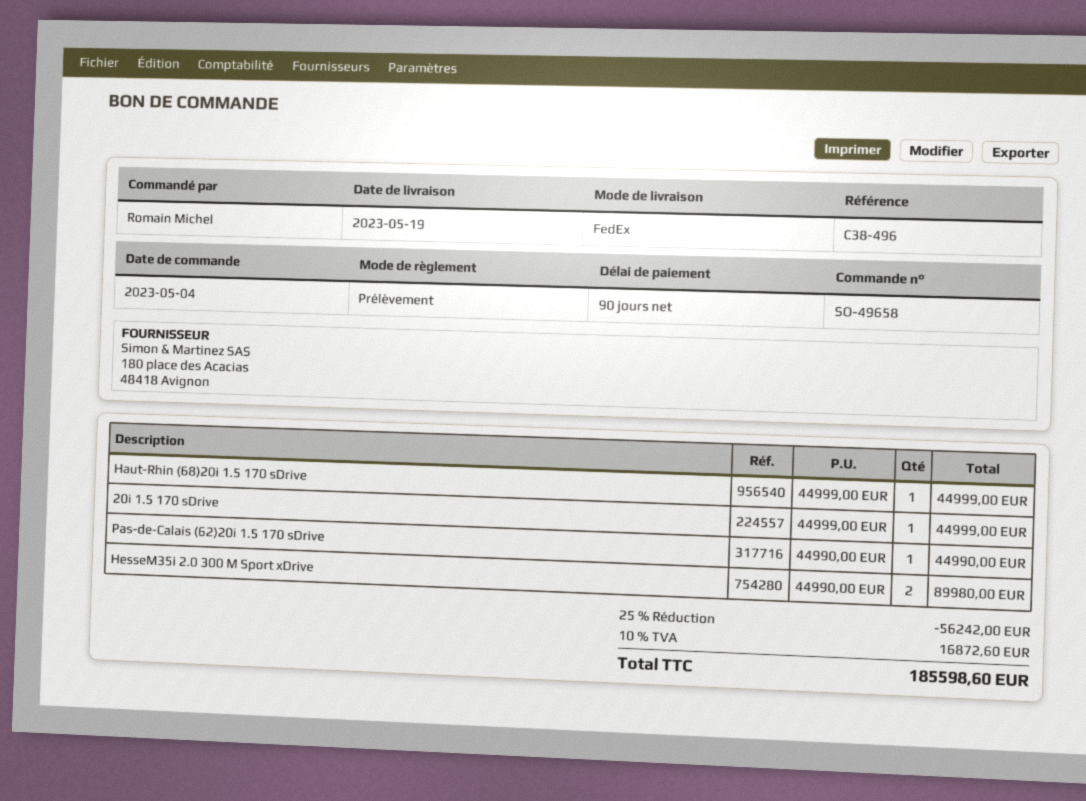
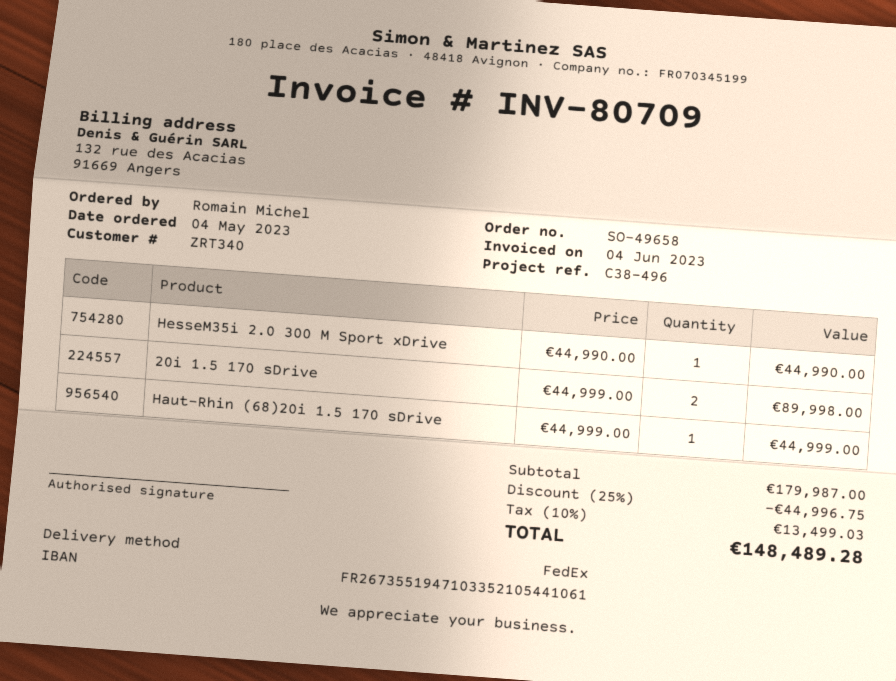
20i 1.5 170 sDrive: 1 x 44999.00 = 44999.00 -> 2 x 44999.00 = 89998.00
Pas-de-Calais (62)20i 1.5 170 sDrive: 1 x 44990.00 = 44990.00 -> none
HesseM35i 2.0 300 M Sport xDrive: 2 x 44990.00 = 89980.00 -> 1 x 44990.00 = 44990.00
discount: 25% = 56242.00 -> 25% = 44996.75
tax: 10% = 16872.60 -> 10% = 13499.03
total: 185598.60 -> 148489.28

